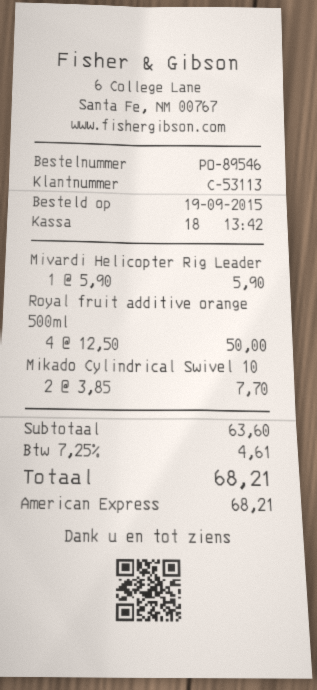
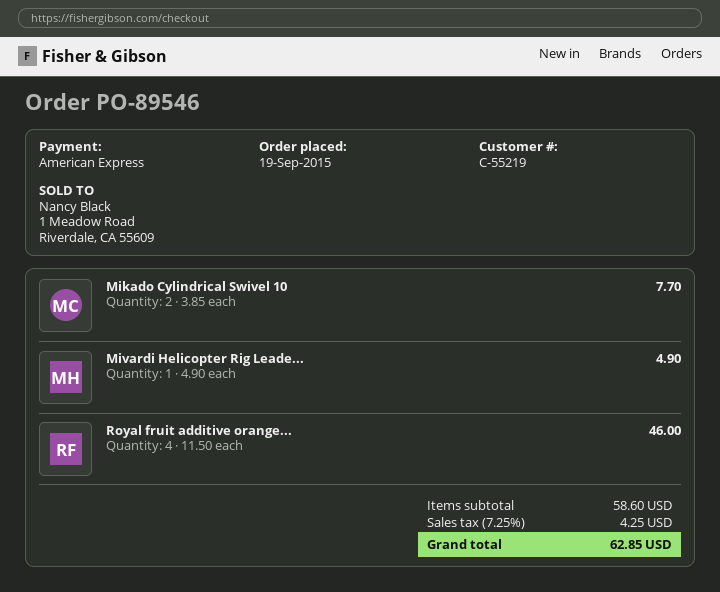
customer number: C-53113 -> C-55219
Mivardi Helicopter Rig Leader: 1 x 5.90 = 5.90 -> 1 x 4.90 = 4.90
Royal fruit additive orange 500ml: 4 x 12.50 = 50.00 -> 4 x 11.50 = 46.00
subtotal: 63.60 -> 58.60
tax: 7.25% = 4.61 -> 7.25% = 4.25
total: 68.21 -> 62.85

